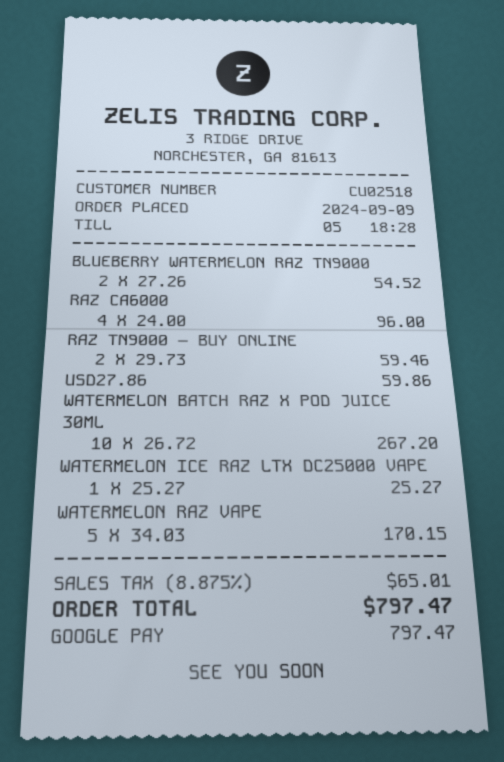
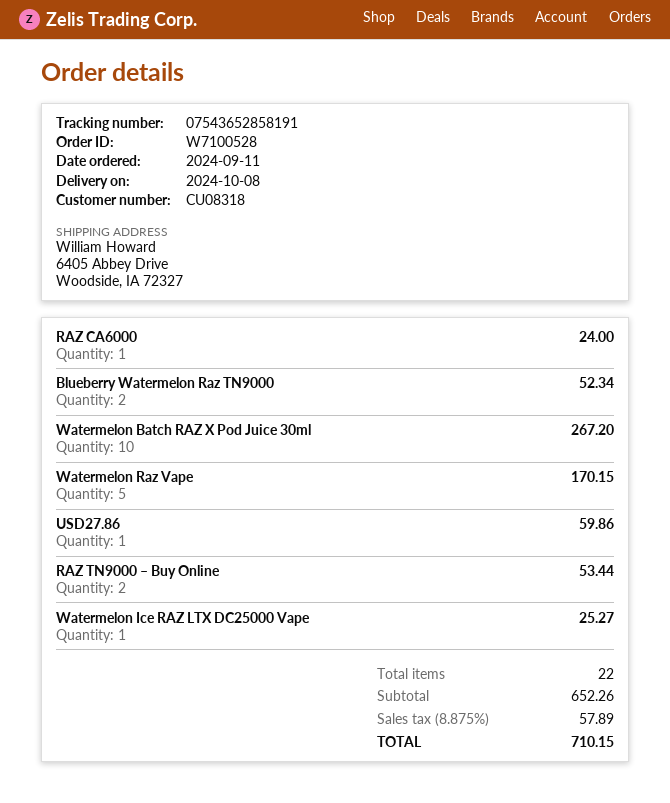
order date: 2024-09-09 -> 2024-09-11
customer number: CU02518 -> CU08318
BLUEBERRY WATERMELON RAZ TN9000: 2 for 54.52 -> 2 for 52.34
RAZ CA6000: 4 for 96.00 -> 1 for 24.00
RAZ TN9000 – BUY ONLINE: 2 for 59.46 -> 2 for 53.44
tax: 8.875% = 65.01 -> 8.875% = 57.89
total: 797.47 -> 710.15

